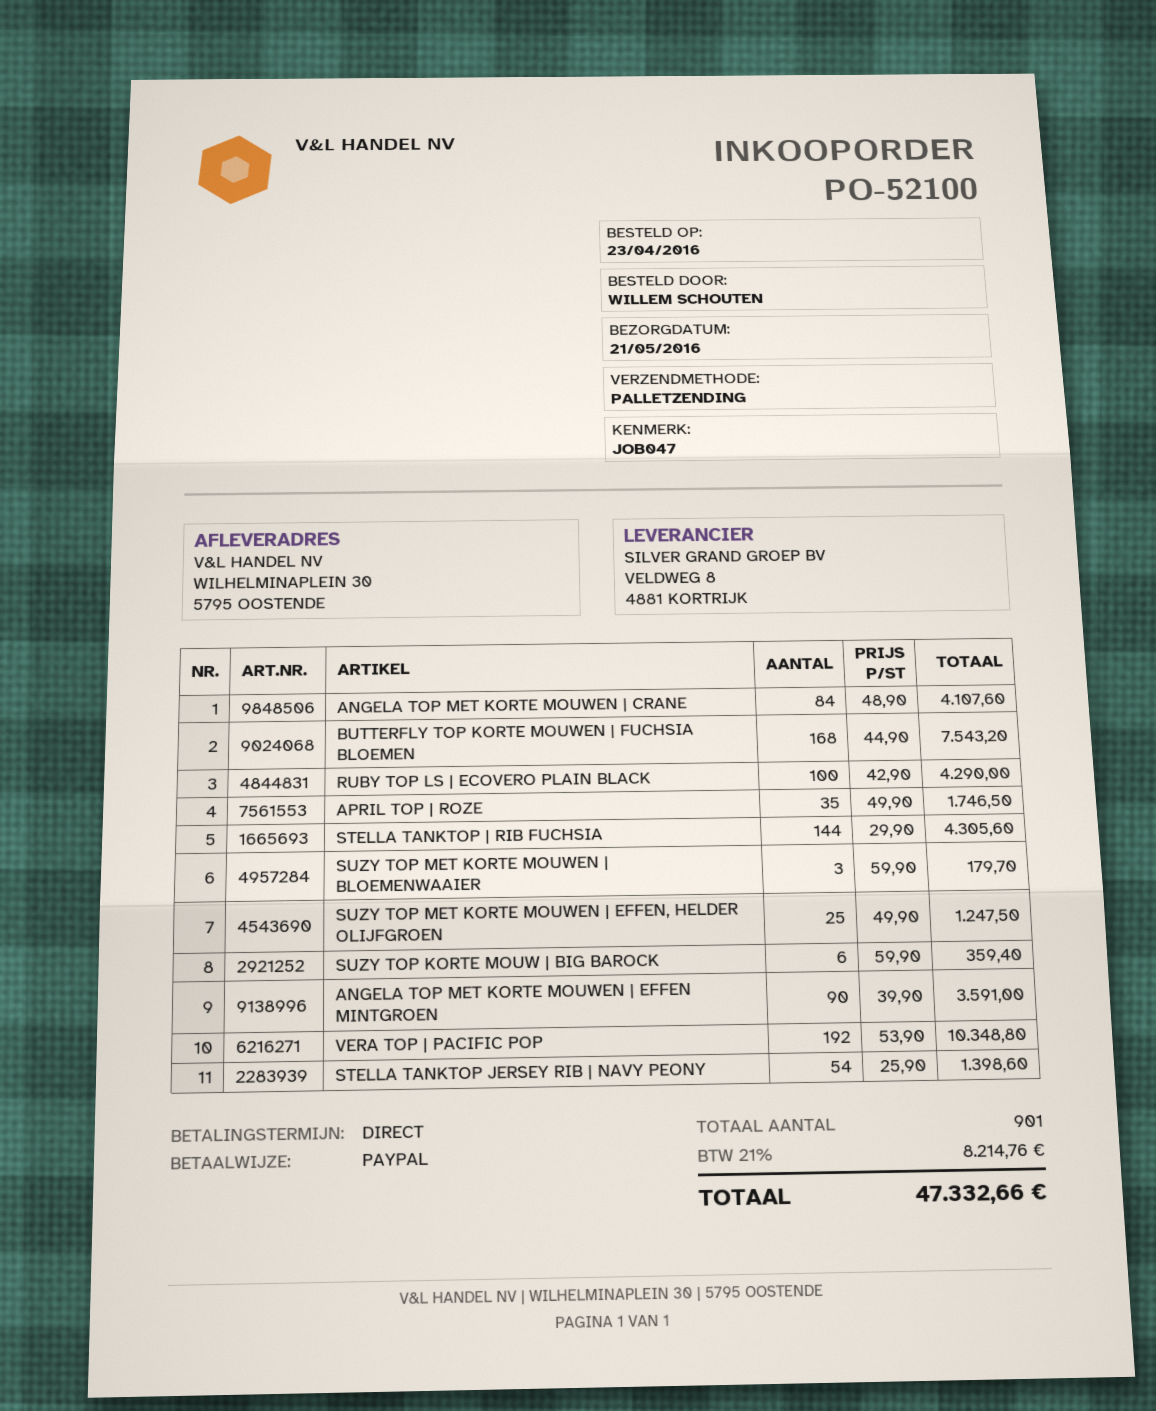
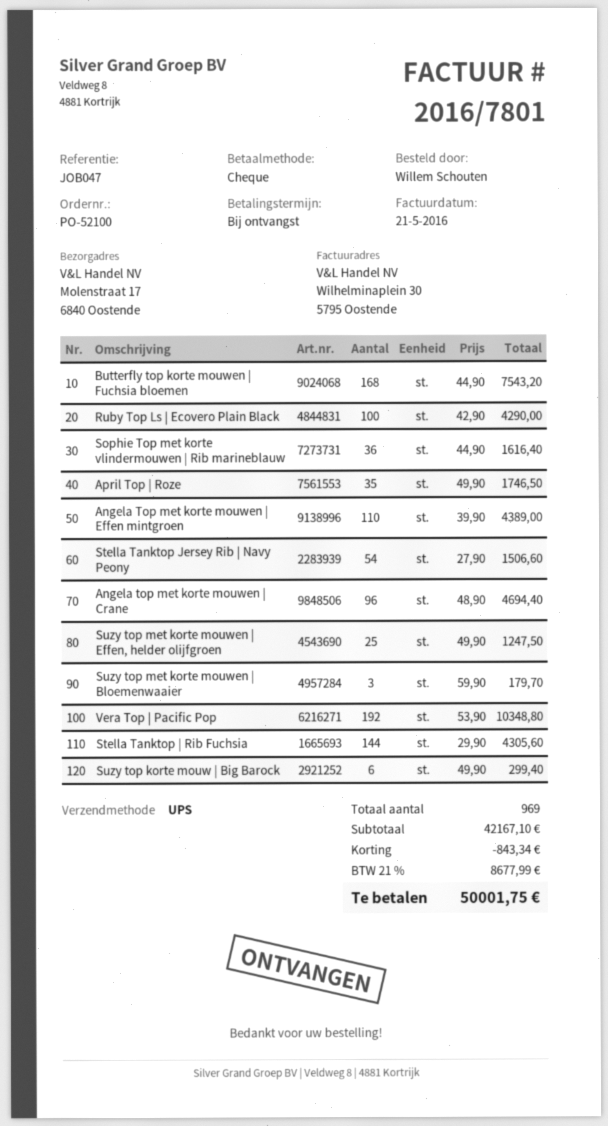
payment method: PayPal -> cheque
shipping method: pallet freight -> UPS
ship to: WILHELMINAPLEIN 30, 5795 OOSTENDE -> Molenstraat 17, 6840 Oostende
ANGELA TOP MET KORTE MOUWEN | CRANE: 84 x 48.90 = 4107.60 -> 96 x 48.90 = 4694.40
SUZY TOP KORTE MOUW | BIG BAROCK: 6 x 59.90 = 359.40 -> 6 x 49.90 = 299.40
ANGELA TOP MET KORTE MOUWEN | EFFEN MINTGROEN: 90 x 39.90 = 3591.00 -> 110 x 39.90 = 4389.00
STELLA TANKTOP JERSEY RIB | NAVY PEONY: 54 x 25.90 = 1398.60 -> 54 x 27.90 = 1506.60
Sophie Top met korte vlindermouwen | Rib marineblauw: none -> 36 x 44.90 = 1616.40
total quantity: 901 -> 969
discount: none -> 843.34
tax: 21% = 8214.76 -> 21% = 8677.99
total: 47332.66 -> 50001.75

